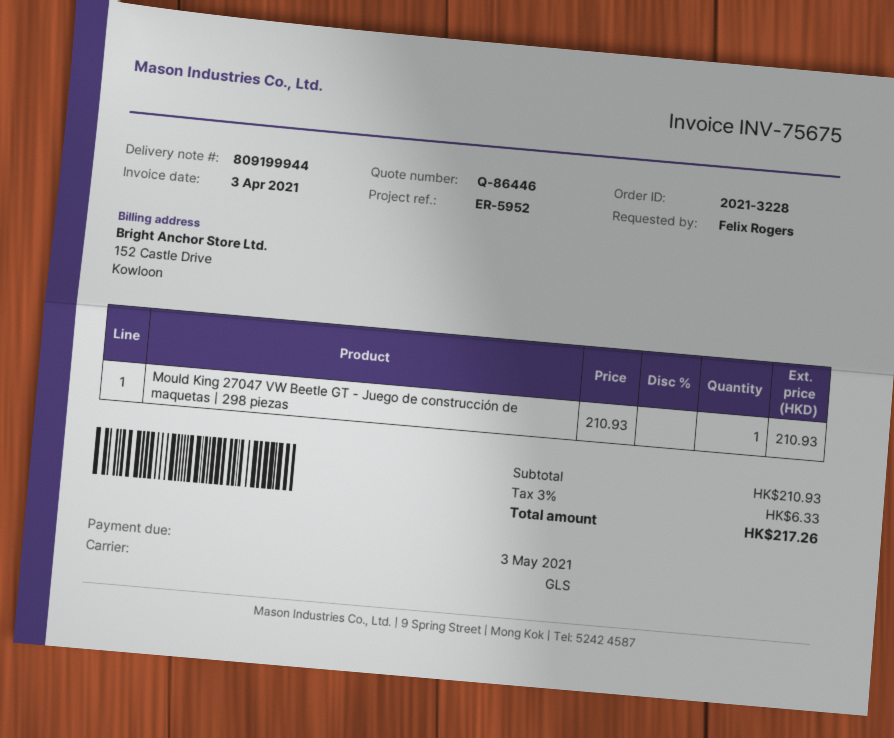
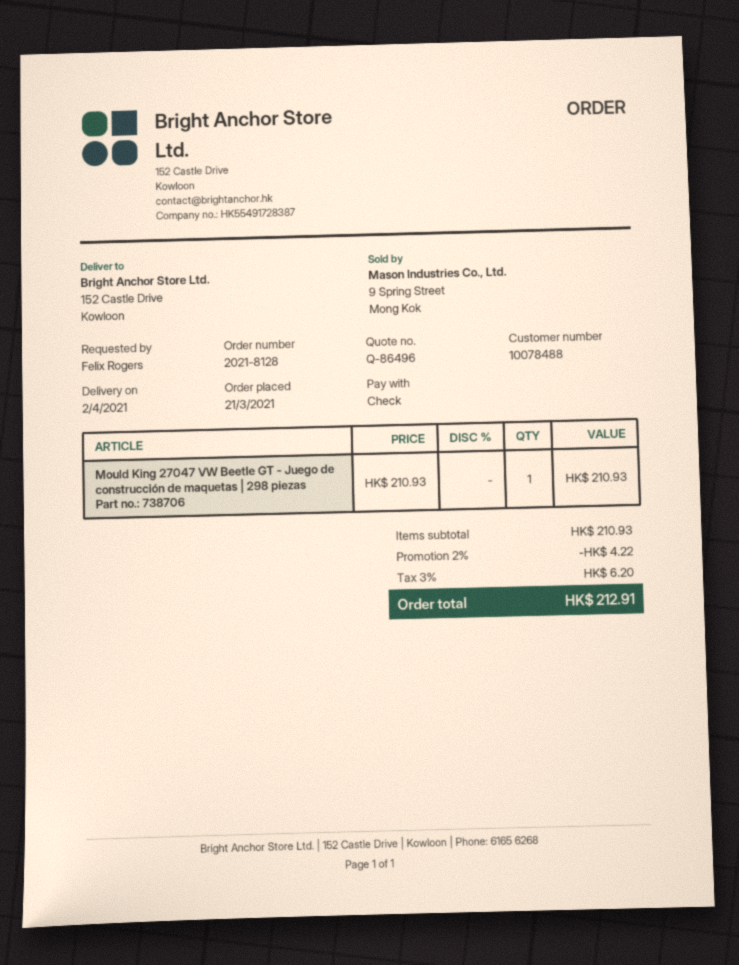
quote number: Q-86446 -> Q-86496
order number: 2021-3228 -> 2021-8128
discount: none -> 2% = 4.22
tax: 3% = 6.33 -> 3% = 6.20
total: 217.26 -> 212.91

